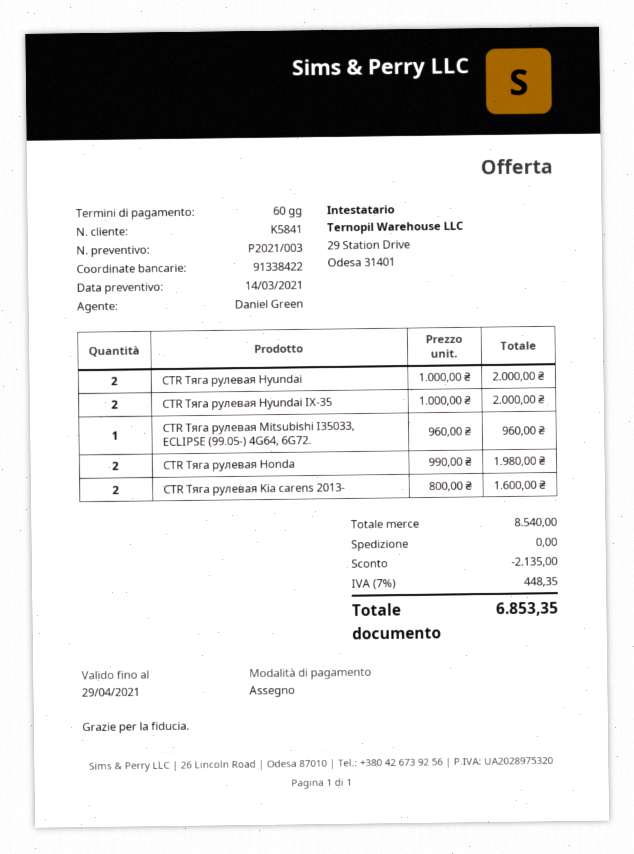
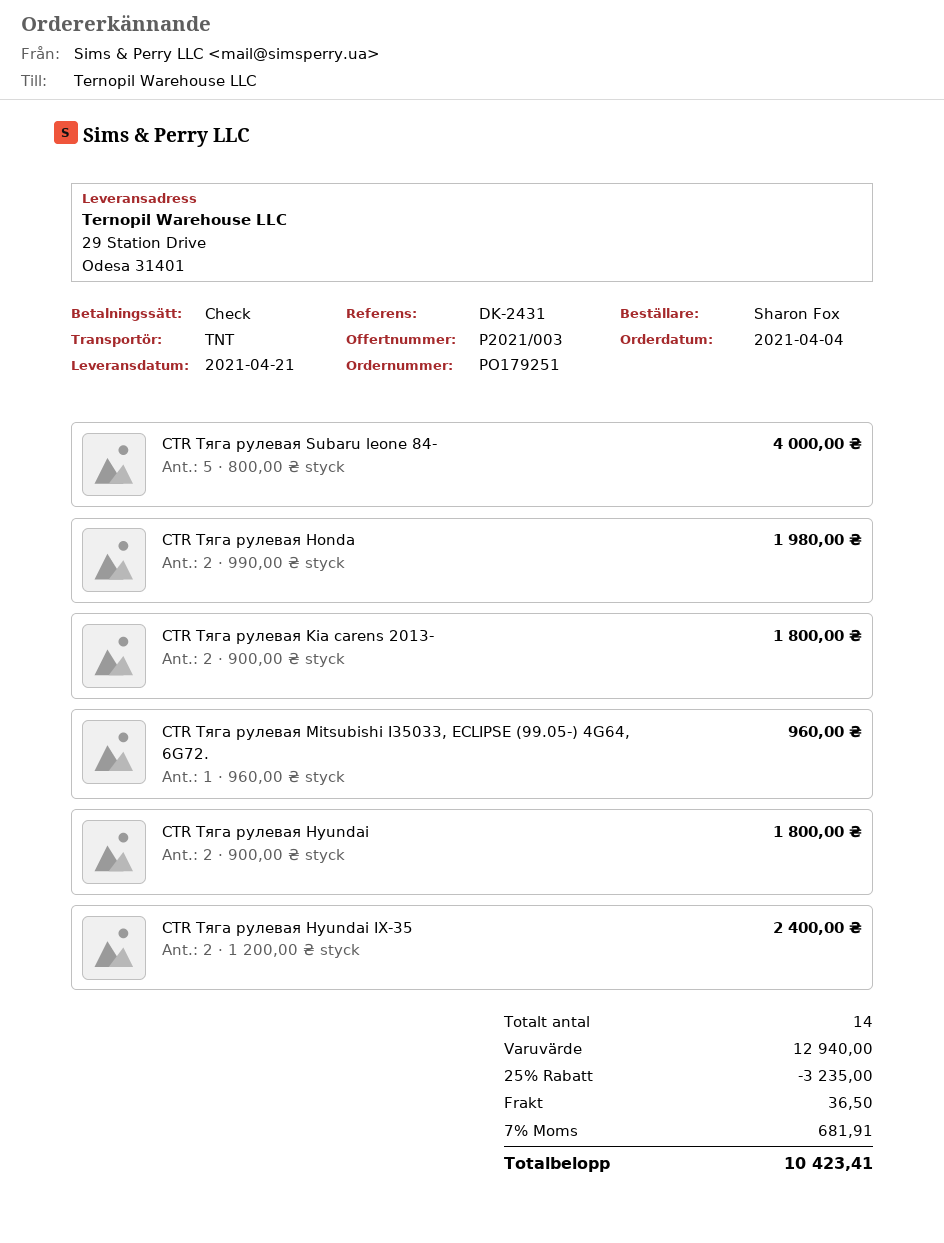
CTR Тяга рулевая Hyundai: 2 x 1000.00 = 2000.00 -> 2 x 900.00 = 1800.00
CTR Тяга рулевая Hyundai IX-35: 2 x 1000.00 = 2000.00 -> 2 x 1200.00 = 2400.00
CTR Тяга рулевая Kia carens 2013-: 2 x 800.00 = 1600.00 -> 2 x 900.00 = 1800.00
CTR Тяга рулевая Subaru leone 84-: none -> 5 x 800.00 = 4000.00
subtotal: 8540.00 -> 12940.00
discount: 2135.00 -> 3235.00
shipping: 0.00 -> 36.50
tax: 7% = 448.35 -> 7% = 681.91
total: 6853.35 -> 10423.41

